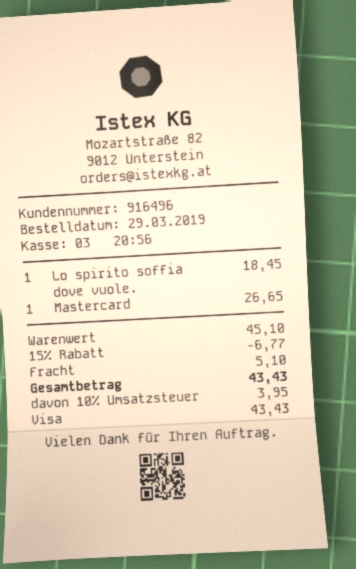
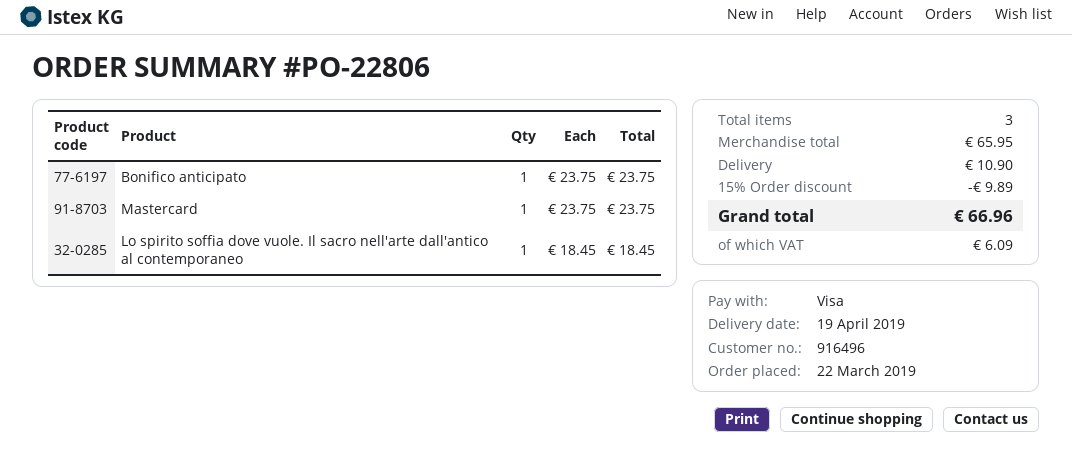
order date: 2019-03-29 -> 2019-03-22
Mastercard: 1 x 26.65 = 26.65 -> 1 x 23.75 = 23.75
Bonifico anticipato: none -> 1 x 23.75 = 23.75
subtotal: 45.10 -> 65.95
discount: 15% = 6.77 -> 15% = 9.89
shipping: 5.10 -> 10.90
tax: 3.95 -> 6.09
total: 43.43 -> 66.96

